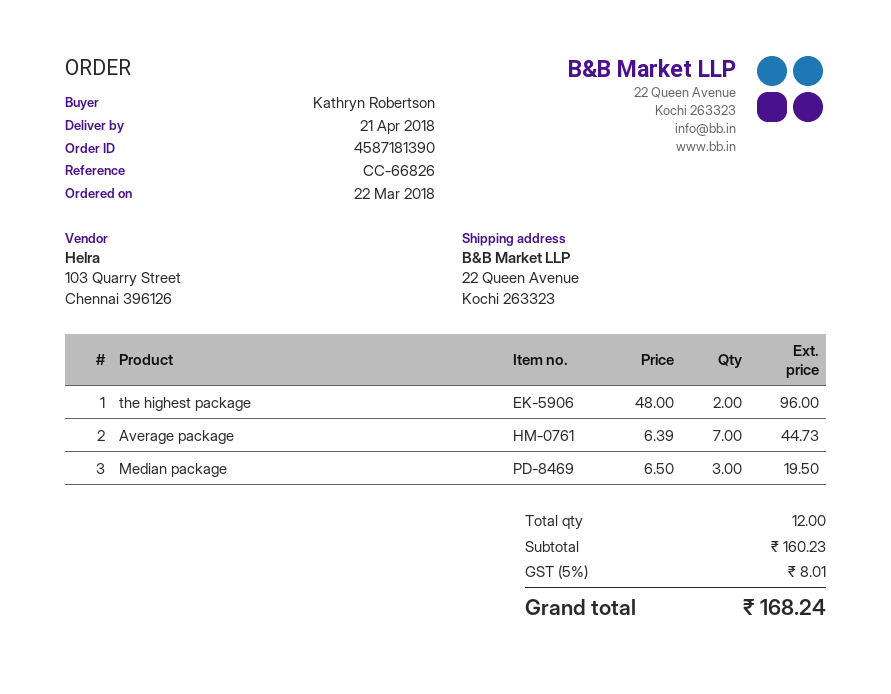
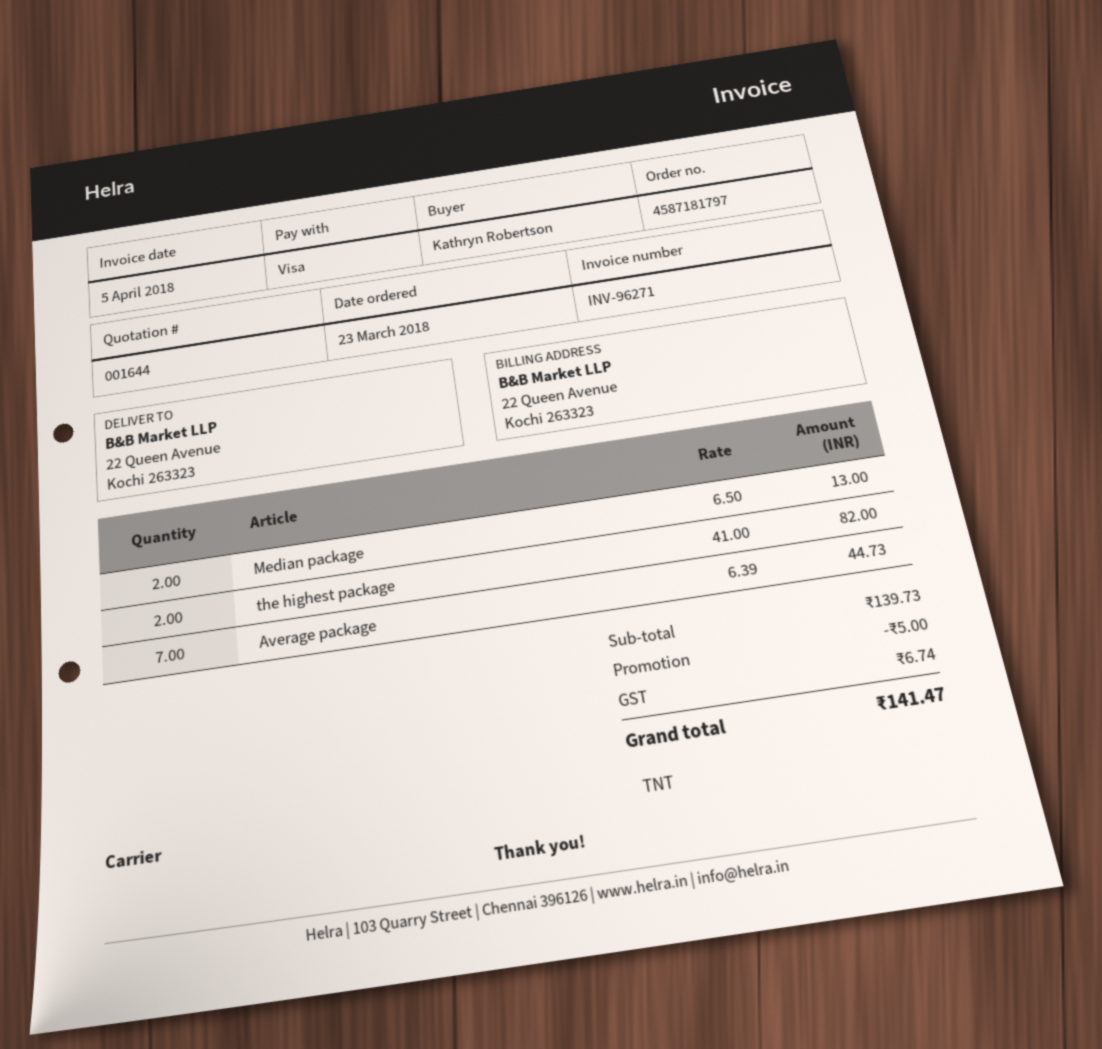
order number: 4587181390 -> 4587181797
order date: 2018-03-22 -> 2018-03-23
the highest package: 2 x 48.00 = 96.00 -> 2 x 41.00 = 82.00
Median package: 3 x 6.50 = 19.50 -> 2 x 6.50 = 13.00
subtotal: 160.23 -> 139.73
discount: none -> 5.00
tax: 8.01 -> 6.74
total: 168.24 -> 141.47

